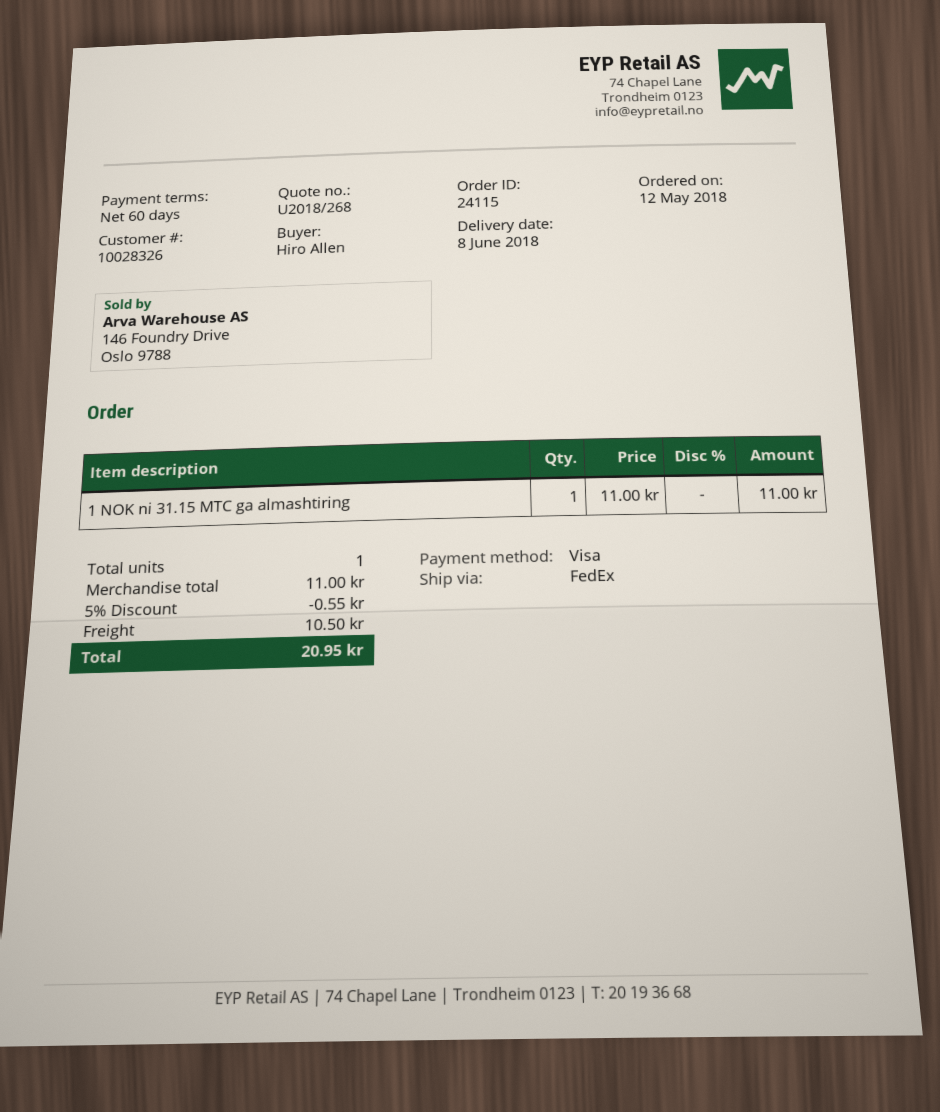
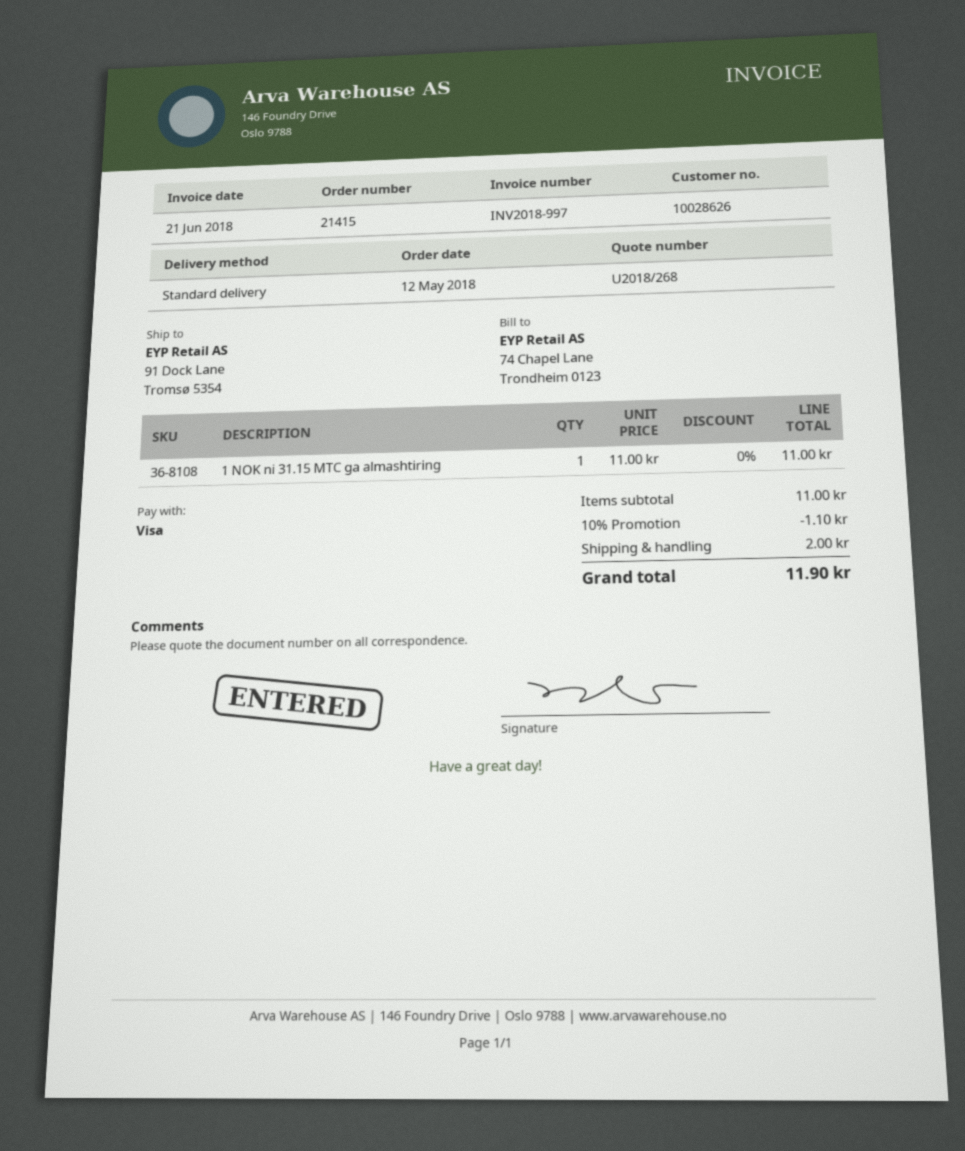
order number: 24115 -> 21415
customer number: 10028326 -> 10028626
shipping method: FedEx -> standard
discount: 5% = 0.55 -> 10% = 1.10
shipping: 10.50 -> 2.00
total: 20.95 -> 11.90

